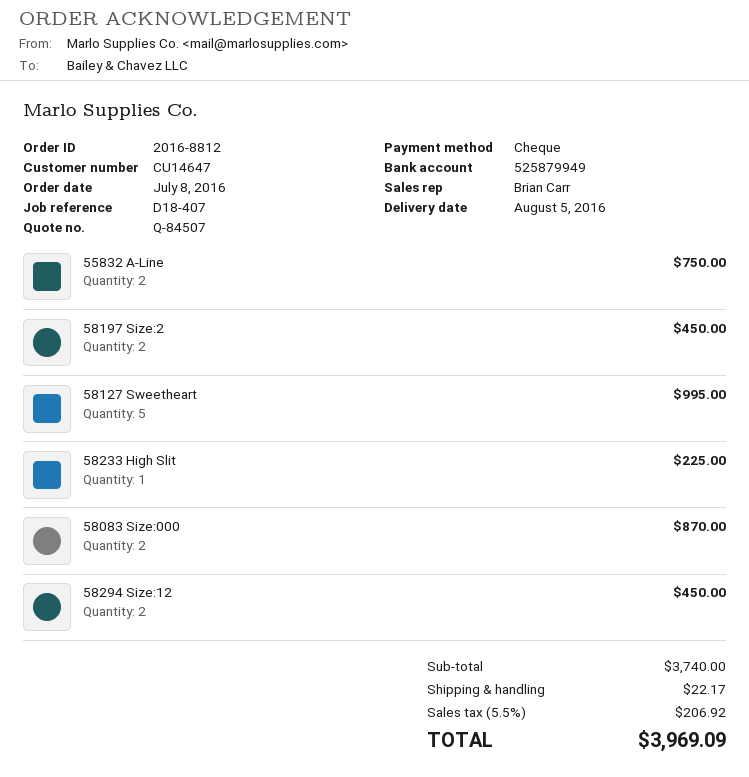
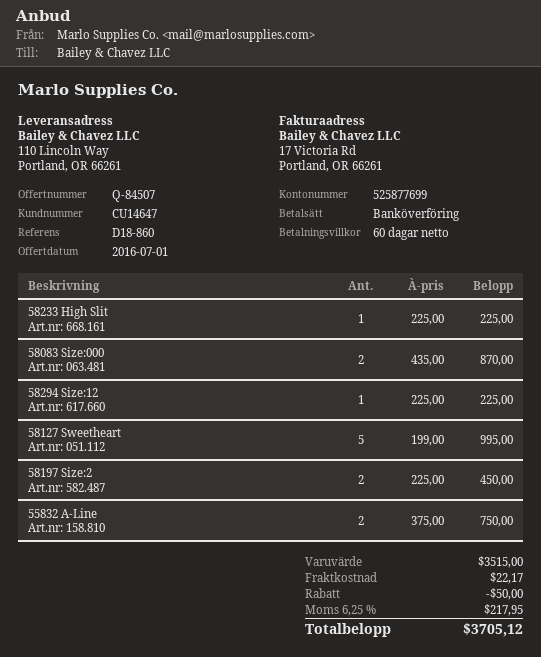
reference: D18-407 -> D18-860
payment method: cheque -> bank transfer
bank account: 525879949 -> 525877699
58294 Size:12: 2 for 450.00 -> 1 for 225.00
subtotal: 3740.00 -> 3515.00
discount: none -> 50.00
tax: 5.5% = 206.92 -> 6.25% = 217.95
total: 3969.09 -> 3705.12

